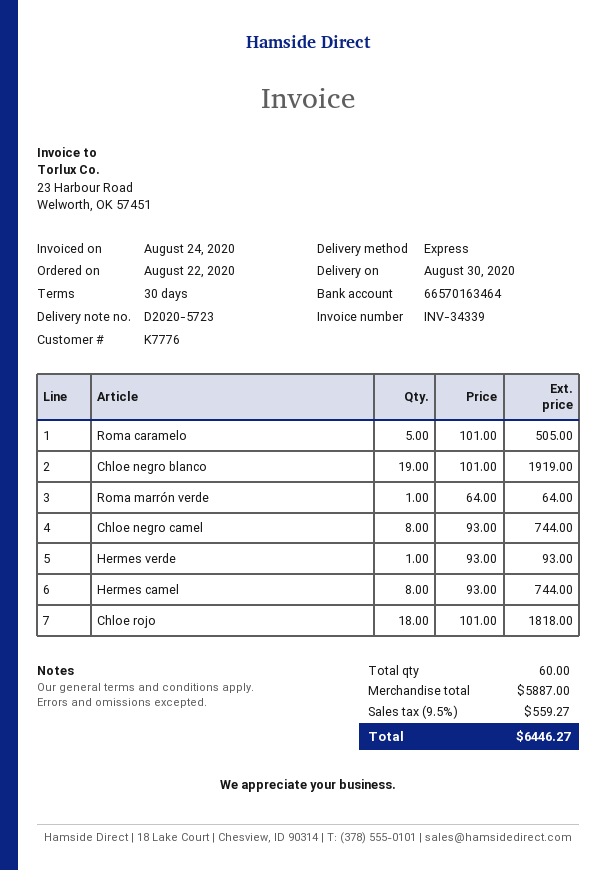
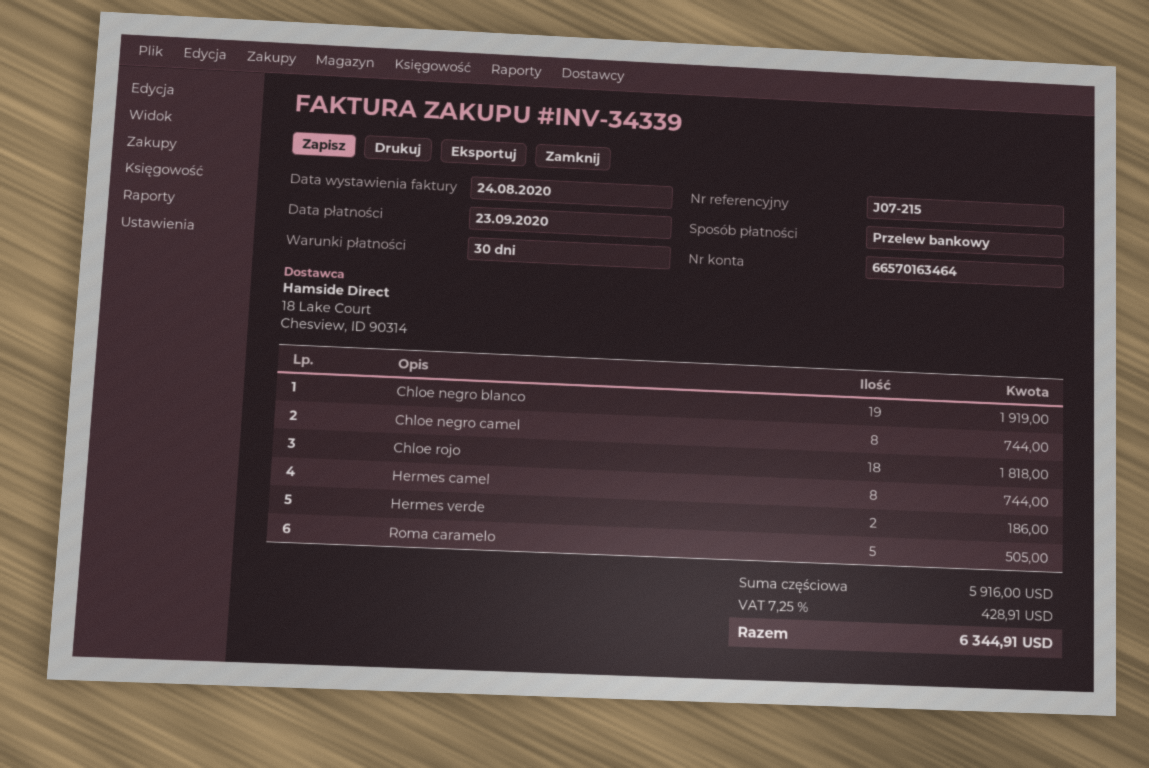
Roma marrón verde: 1 for 64.00 -> none
Hermes verde: 1 for 93.00 -> 2 for 186.00
subtotal: 5887.00 -> 5916.00
tax: 9.5% = 559.27 -> 7.25% = 428.91
total: 6446.27 -> 6344.91

